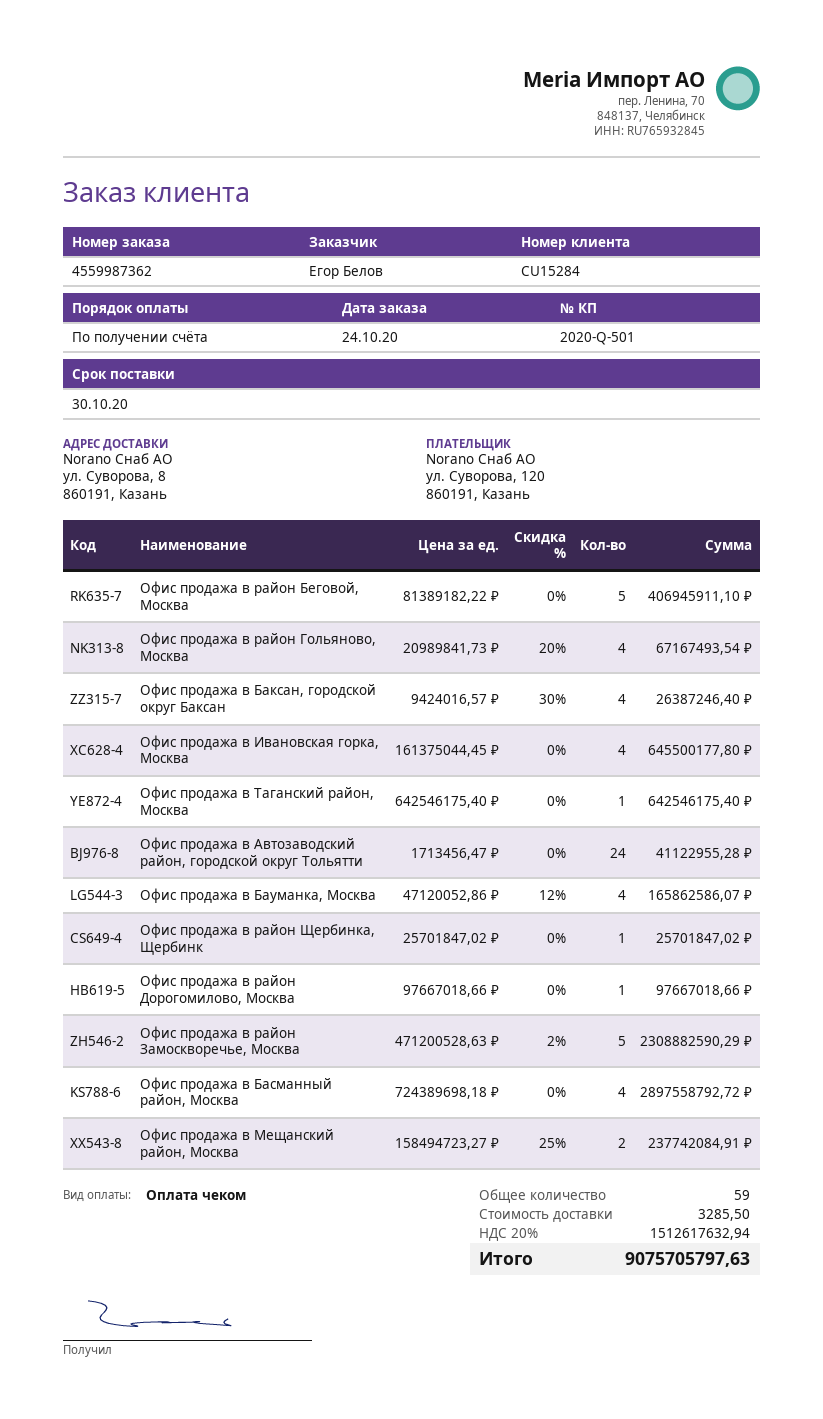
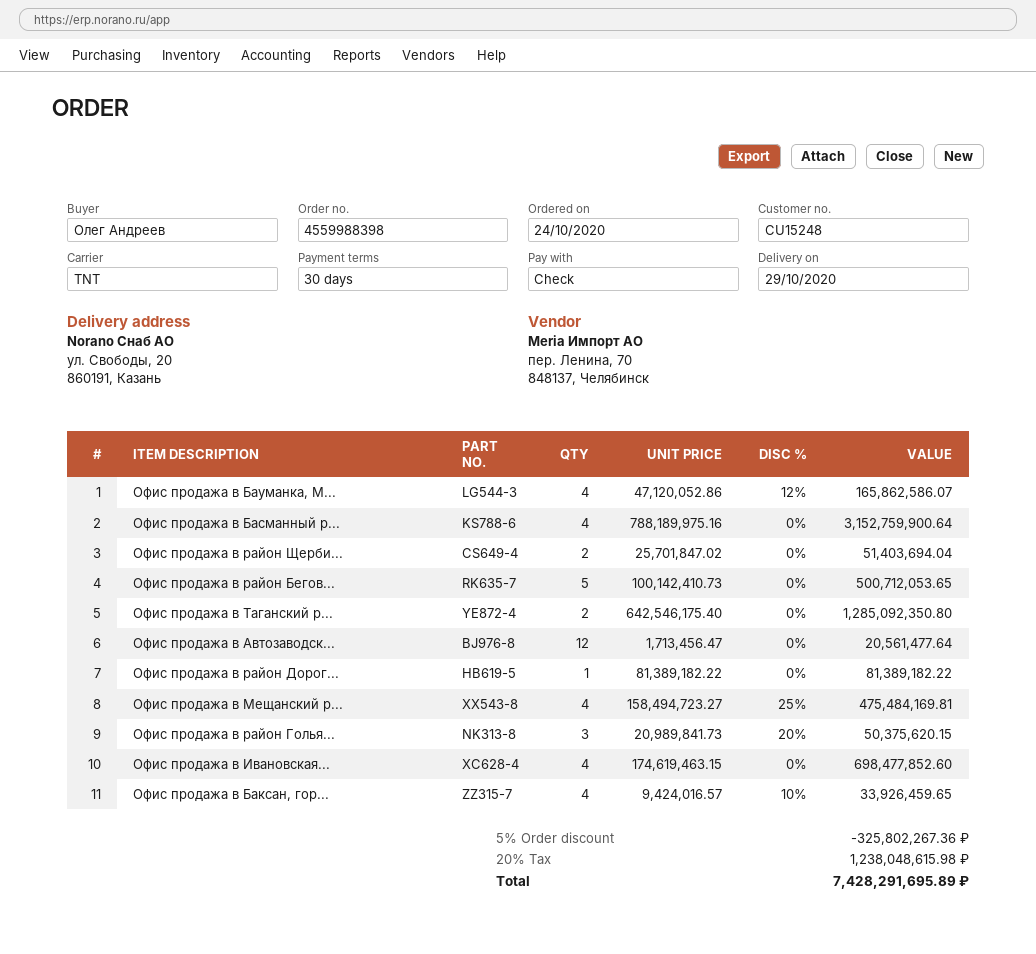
order number: 4559987362 -> 4559988398
delivery date: 2020-10-30 -> 2020-10-29
payment terms: on receipt -> 30 days
customer number: CU15284 -> CU15248
ordered by: Егор Белов -> Олег Андреев
ship to: ул. Суворова, 8, 860191, Казань -> ул. Свободы, 20, 860191, Казань
Офис продажа в район Беговой, Москва: 5 x 81389182.22 = 406945911.10 -> 5 x 100142410.73 = 500712053.65
Офис продажа в район Гольяново, Москва: 4 x 20989841.73 - 20% = 67167493.54 -> 3 x 20989841.73 - 20% = 50375620.15
Офис продажа в Баксан, городской округ Баксан: 4 x 9424016.57 - 30% = 26387246.40 -> 4 x 9424016.57 - 10% = 33926459.65
Офис продажа в Ивановская горка, Москва: 4 x 161375044.45 = 645500177.80 -> 4 x 174619463.15 = 698477852.60
Офис продажа в Таганский район, Москва: 1 x 642546175.40 = 642546175.40 -> 2 x 642546175.40 = 1285092350.80
Офис продажа в Автозаводский район, городской округ Тольятти: 24 x 1713456.47 = 41122955.28 -> 12 x 1713456.47 = 20561477.64
Офис продажа в район Щербинка, Щербинк: 1 x 25701847.02 = 25701847.02 -> 2 x 25701847.02 = 51403694.04
Офис продажа в район Дорогомилово, Москва: 1 x 97667018.66 = 97667018.66 -> 1 x 81389182.22 = 81389182.22
Офис продажа в район Замоскворечье, Москва: 5 x 471200528.63 - 2% = 2308882590.29 -> none
Офис продажа в Басманный район, Москва: 4 x 724389698.18 = 2897558792.72 -> 4 x 788189975.16 = 3152759900.64
Офис продажа в Мещанский район, Москва: 2 x 158494723.27 - 25% = 237742084.91 -> 4 x 158494723.27 - 25% = 475484169.81
discount: none -> 5% = 325802267.36
shipping: 3285.50 -> none
tax: 20% = 1512617632.94 -> 20% = 1238048615.98
total: 9075705797.63 -> 7428291695.89

